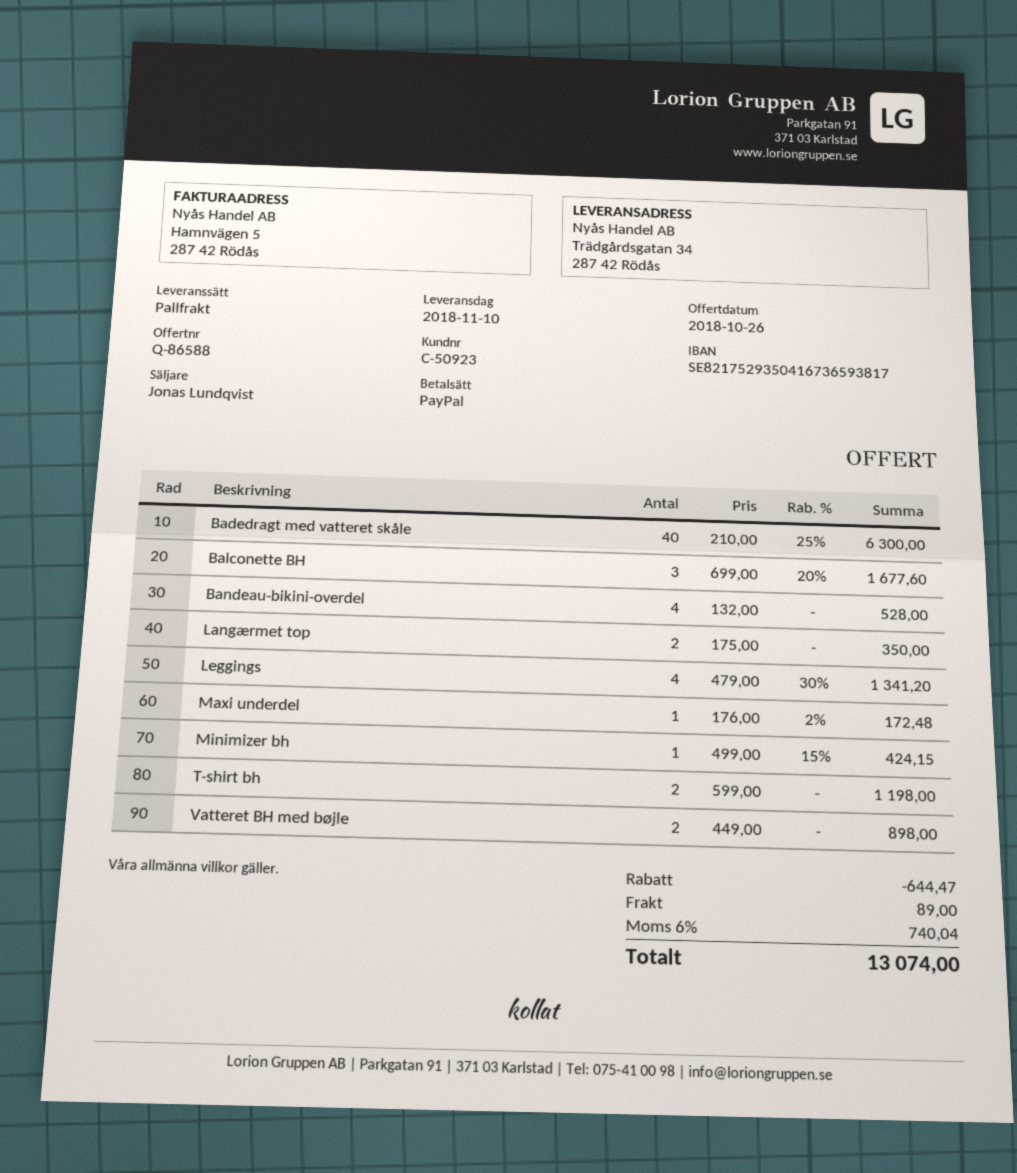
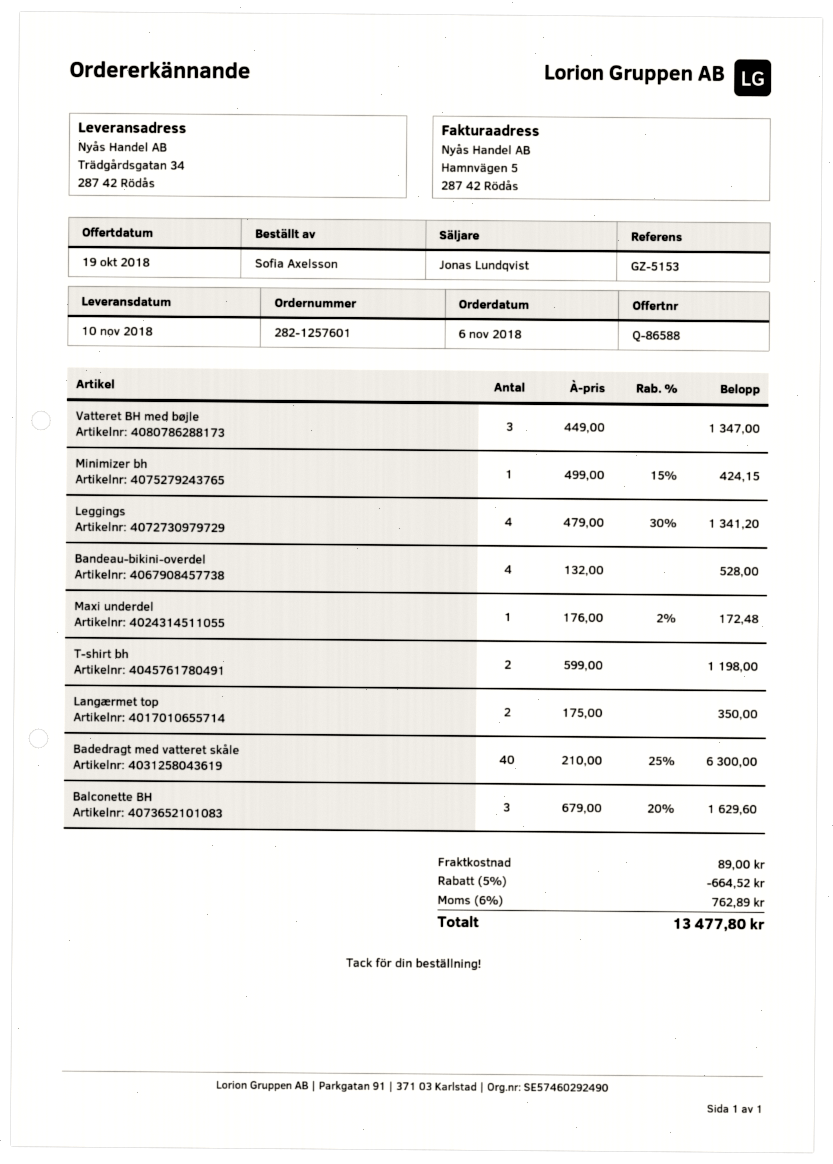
quote date: 2018-10-26 -> 2018-10-19
Balconette BH: 3 x 699.00 - 20% = 1677.60 -> 3 x 679.00 - 20% = 1629.60
Vatteret BH med bøjle: 2 x 449.00 = 898.00 -> 3 x 449.00 = 1347.00
discount: 644.47 -> 664.52
tax: 6% = 740.04 -> 6% = 762.89
total: 13074.00 -> 13477.80

